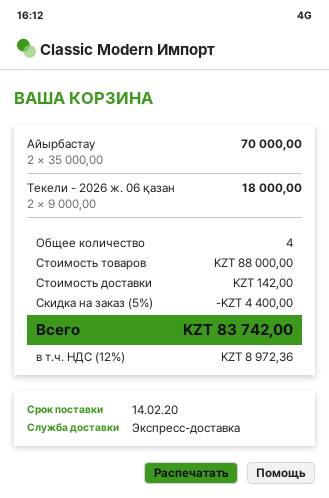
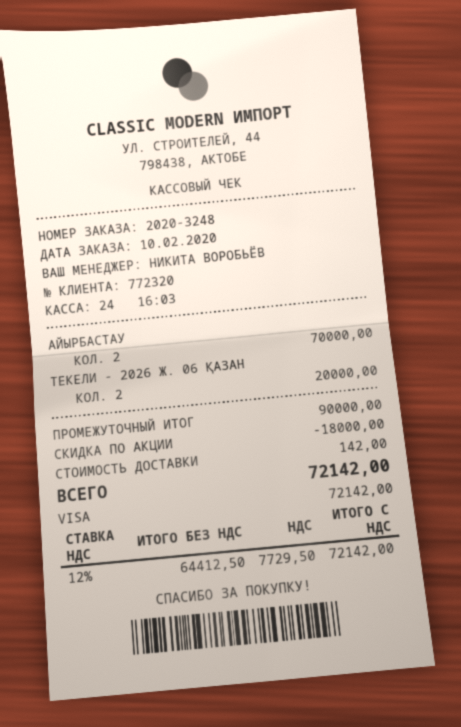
Текели - 2026 ж. 06 қазан: 2 for 18000.00 -> 2 for 20000.00
subtotal: 88000.00 -> 90000.00
discount: 4400.00 -> 18000.00
tax: 12% = 8972.36 -> 12% = 7729.50
total: 83742.00 -> 72142.00

